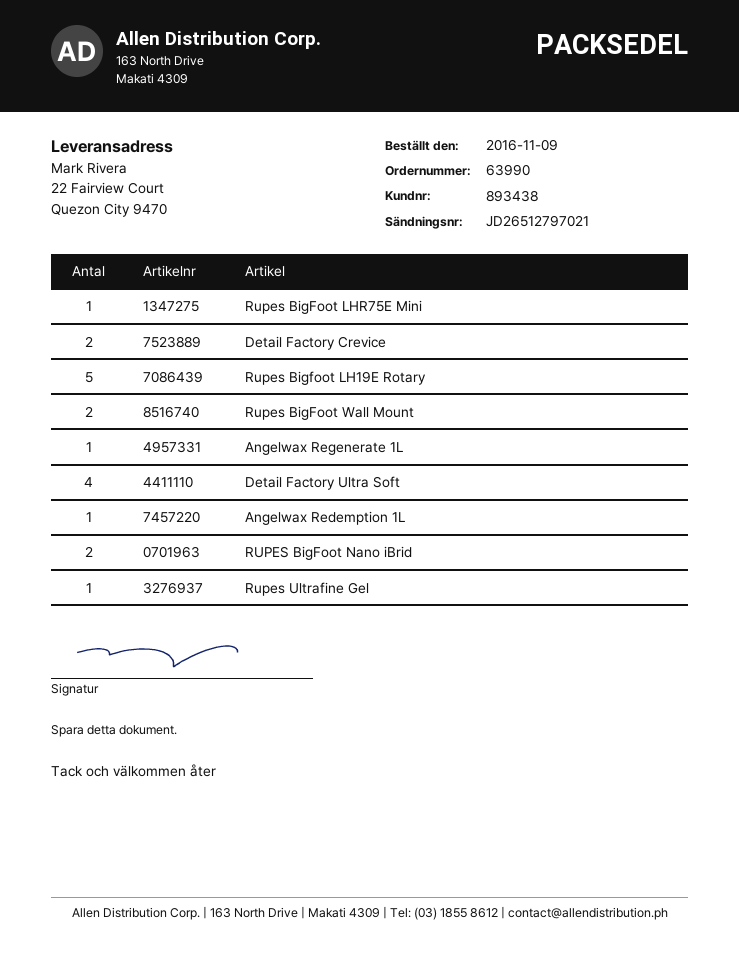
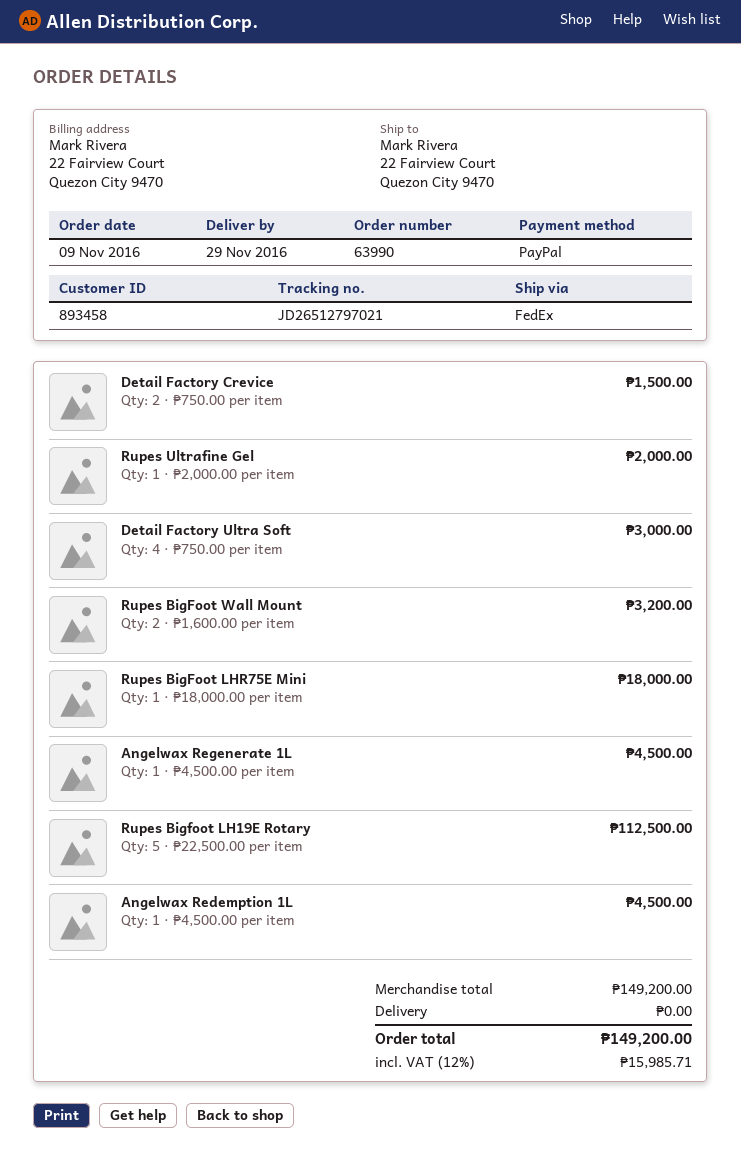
customer number: 893438 -> 893458
RUPES BigFoot Nano iBrid: 2 -> none

